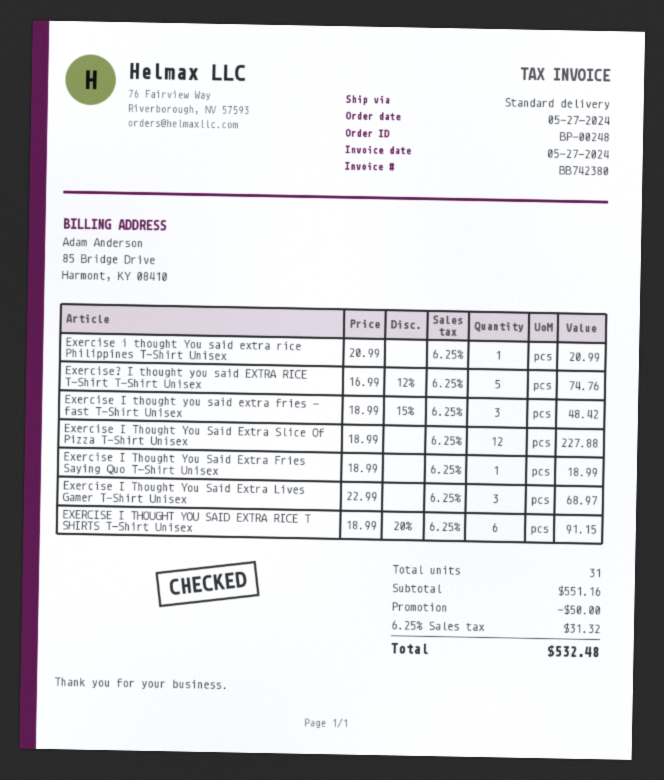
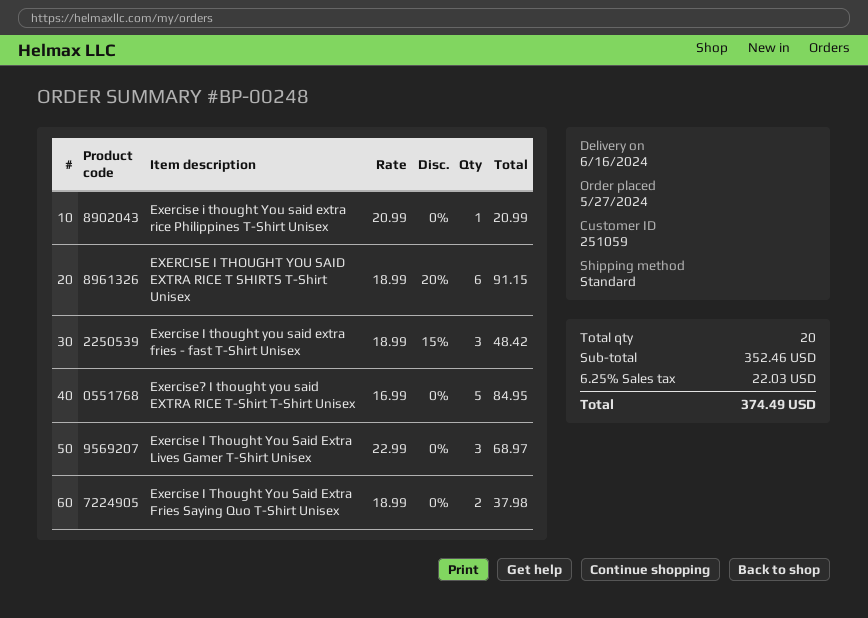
Exercise? I thought you said EXTRA RICE T-Shirt T-Shirt Unisex: 5 x 16.99 - 12% = 74.76 -> 5 x 16.99 = 84.95
Exercise I Thought You Said Extra Slice Of Pizza T-Shirt Unisex: 12 x 18.99 = 227.88 -> none
Exercise I Thought You Said Extra Fries Saying Quo T-Shirt Unisex: 1 x 18.99 = 18.99 -> 2 x 18.99 = 37.98
total quantity: 31 -> 20
subtotal: 551.16 -> 352.46
discount: 50.00 -> none
tax: 6.25% = 31.32 -> 6.25% = 22.03
total: 532.48 -> 374.49

